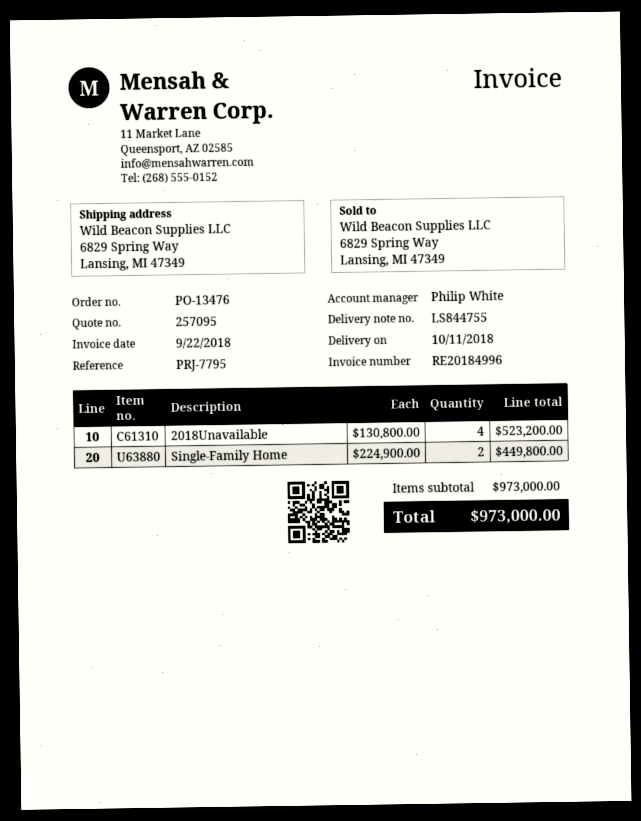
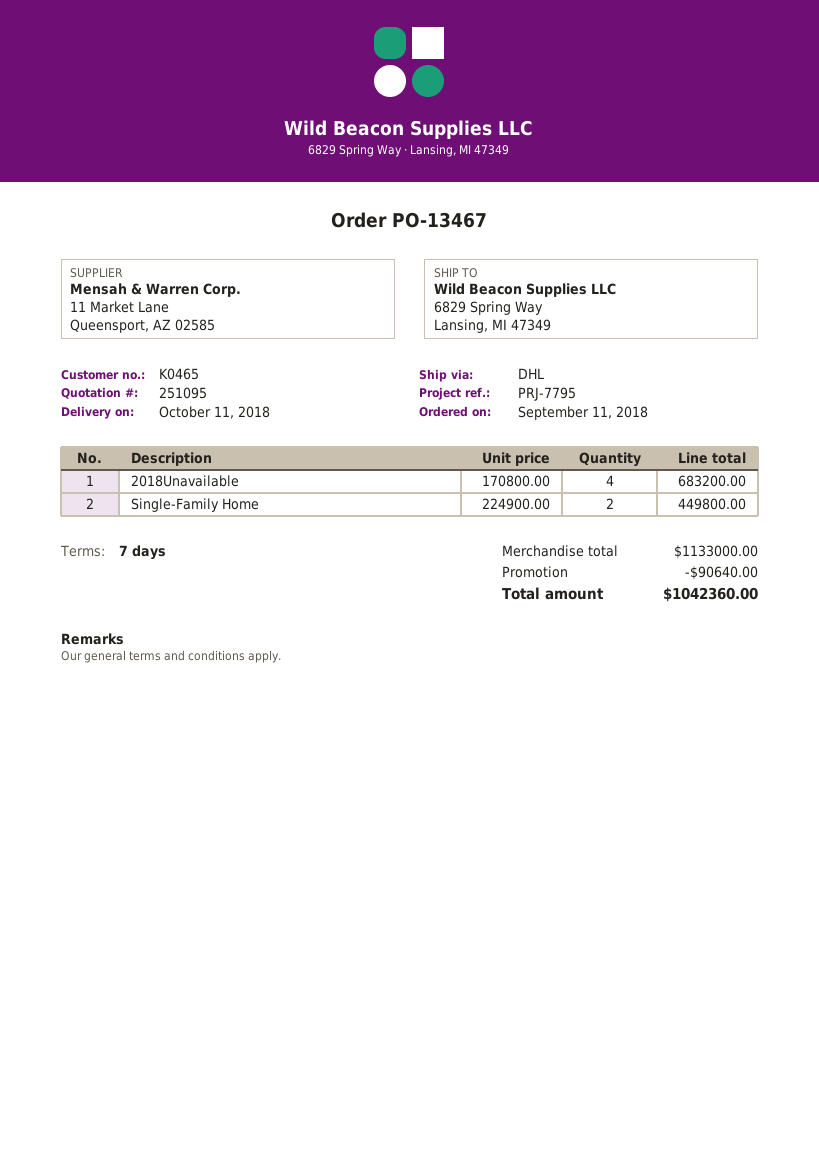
quote number: 257095 -> 251095
order number: PO-13476 -> PO-13467
2018Unavailable: 4 x 130800.00 = 523200.00 -> 4 x 170800.00 = 683200.00
subtotal: 973000.00 -> 1133000.00
discount: none -> 90640.00
total: 973000.00 -> 1042360.00

